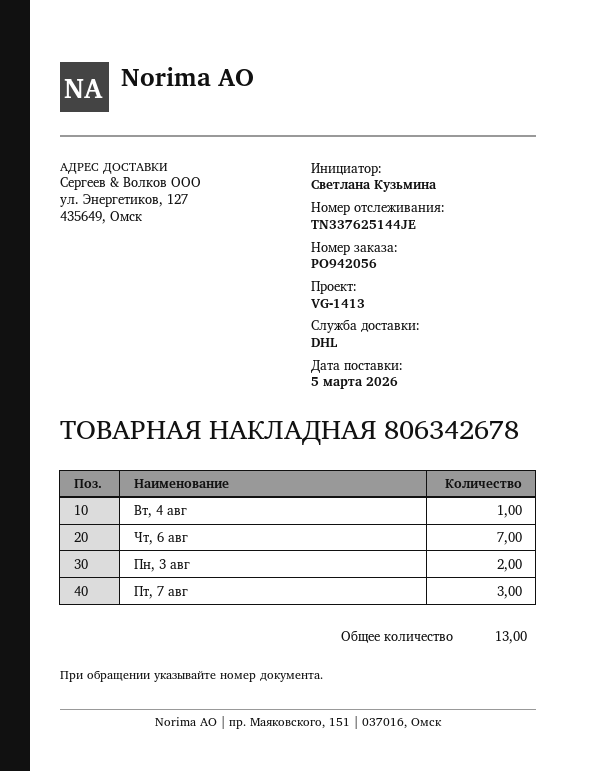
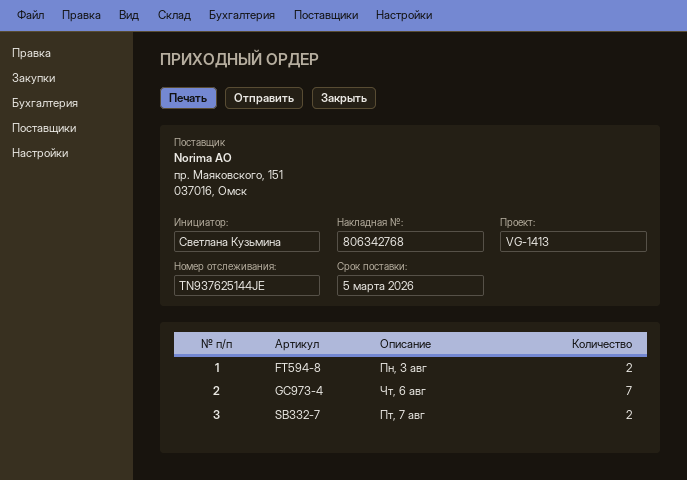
delivery note number: 806342678 -> 806342768
tracking number: TN337625144JE -> TN937625144JE
Вт, 4 авг: 1 -> none
Пт, 7 авг: 3 -> 2

